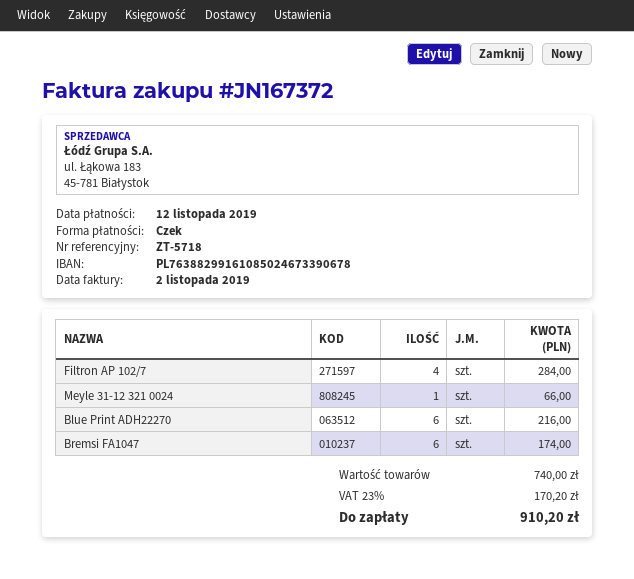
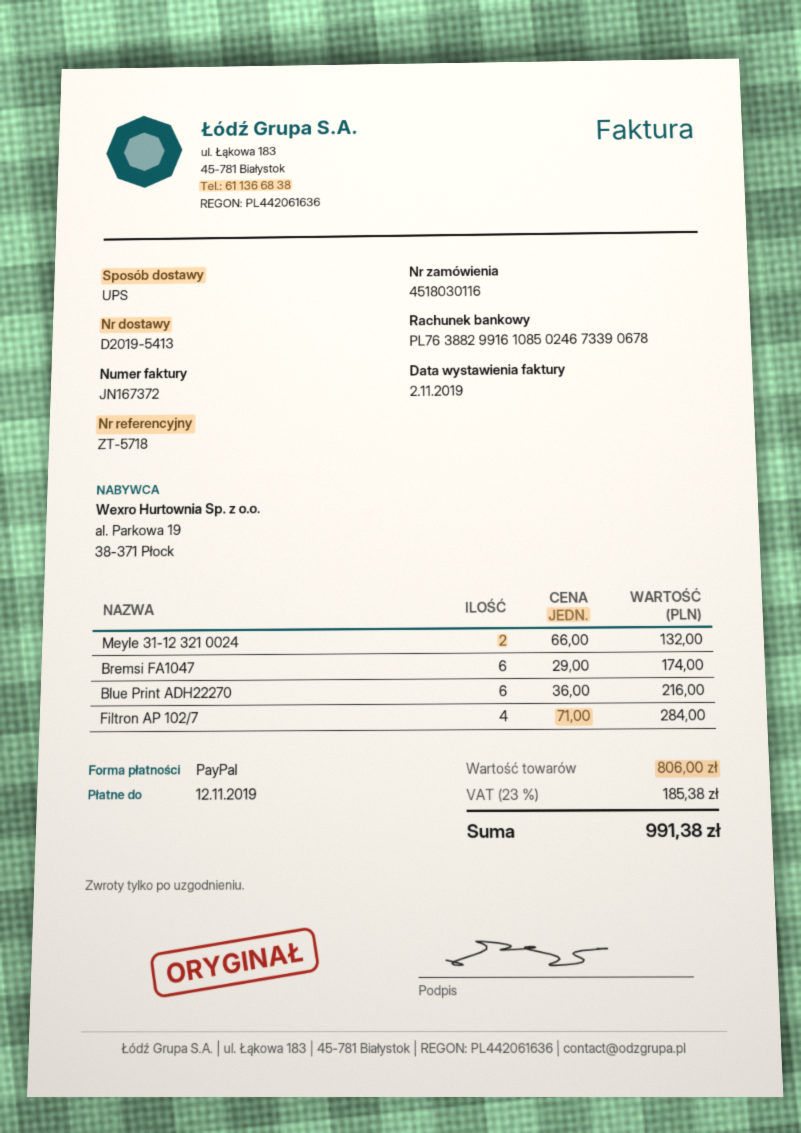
payment method: cheque -> PayPal
Meyle 31-12 321 0024: 1 for 66.00 -> 2 for 132.00
subtotal: 740.00 -> 806.00
tax: 23% = 170.20 -> 23% = 185.38
total: 910.20 -> 991.38

